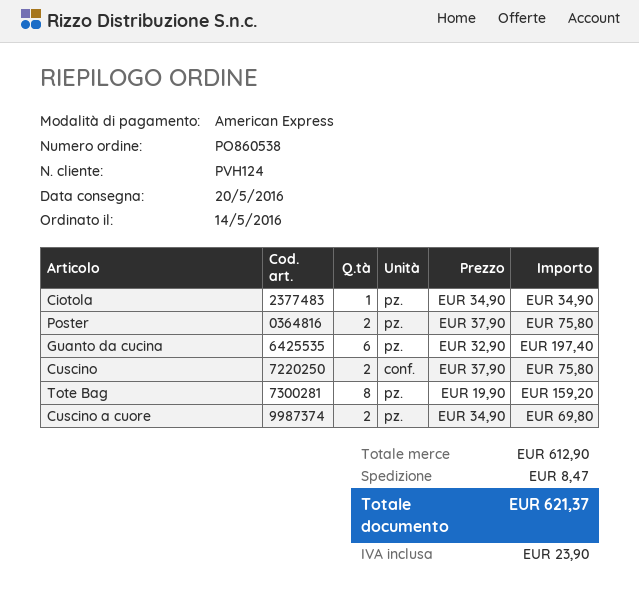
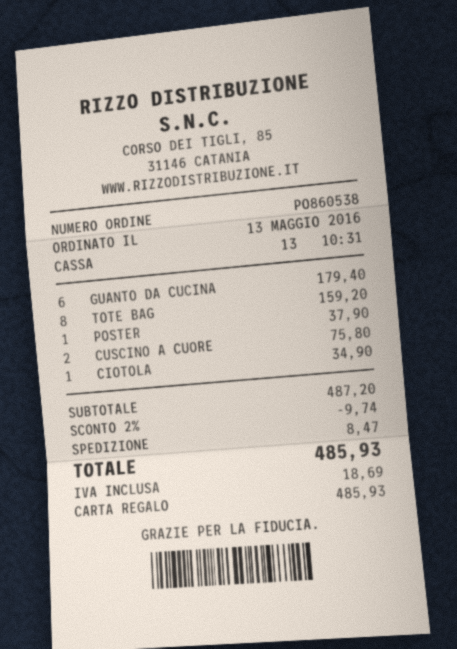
order date: 2016-05-14 -> 2016-05-13
payment method: American Express -> gift card
Poster: 2 for 75.80 -> 1 for 37.90
Guanto da cucina: 6 for 197.40 -> 6 for 179.40
Cuscino: 2 for 75.80 -> none
Cuscino a cuore: 2 for 69.80 -> 2 for 75.80
subtotal: 612.90 -> 487.20
discount: none -> 2% = 9.74
tax: 23.90 -> 18.69
total: 621.37 -> 485.93

